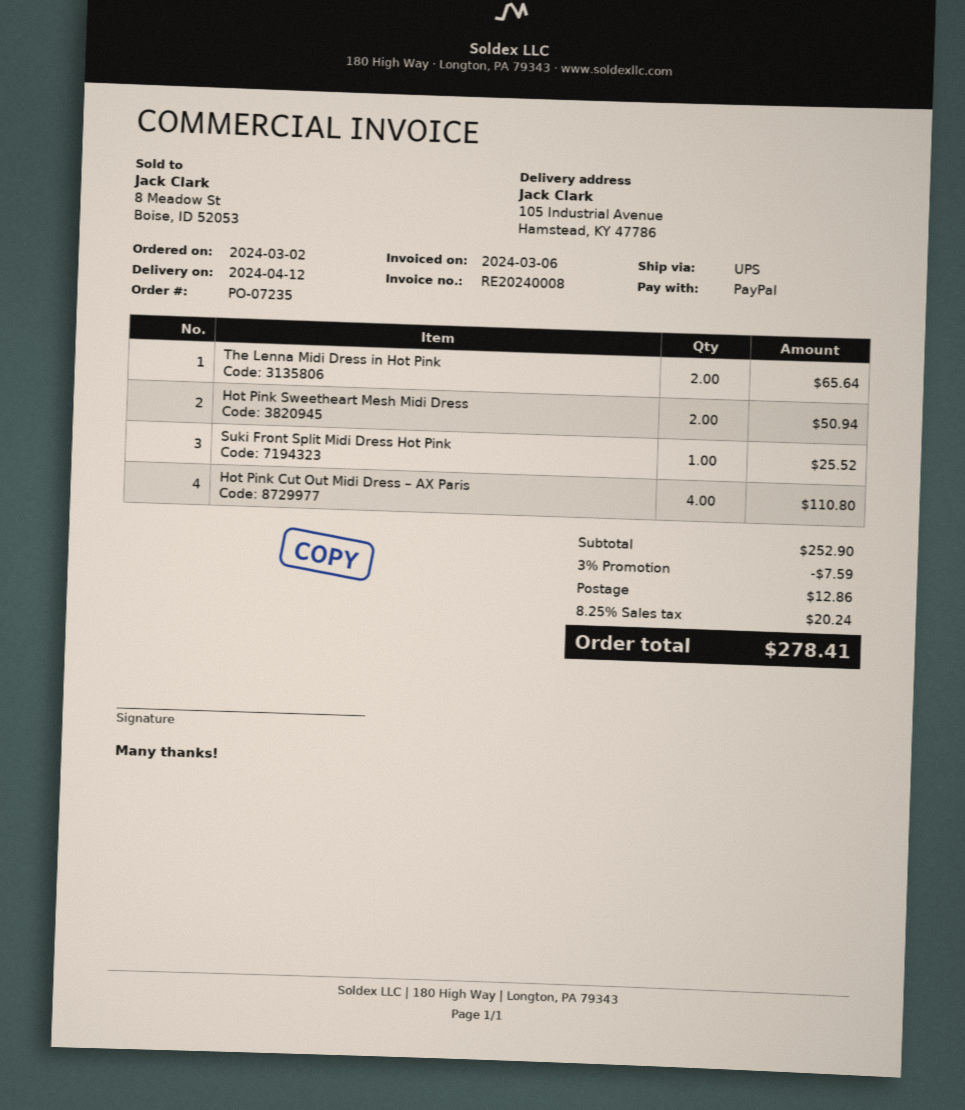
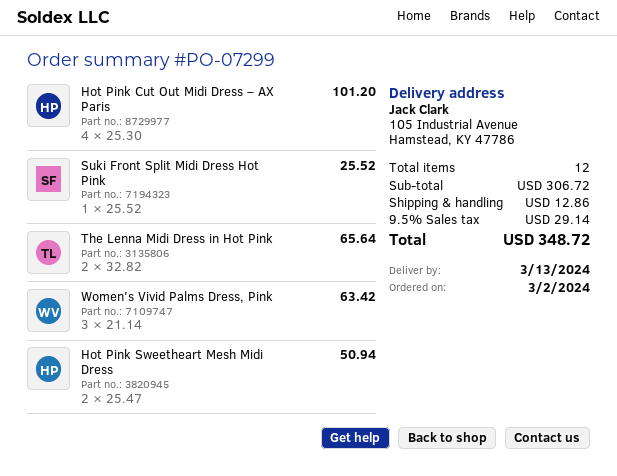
order number: PO-07235 -> PO-07299
delivery date: 2024-04-12 -> 2024-03-13
Hot Pink Cut Out Midi Dress – AX Paris: 4 for 110.80 -> 4 for 101.20
Women's Vivid Palms Dress, Pink: none -> 3 for 63.42
subtotal: 252.90 -> 306.72
discount: 3% = 7.59 -> none
tax: 8.25% = 20.24 -> 9.5% = 29.14
total: 278.41 -> 348.72

